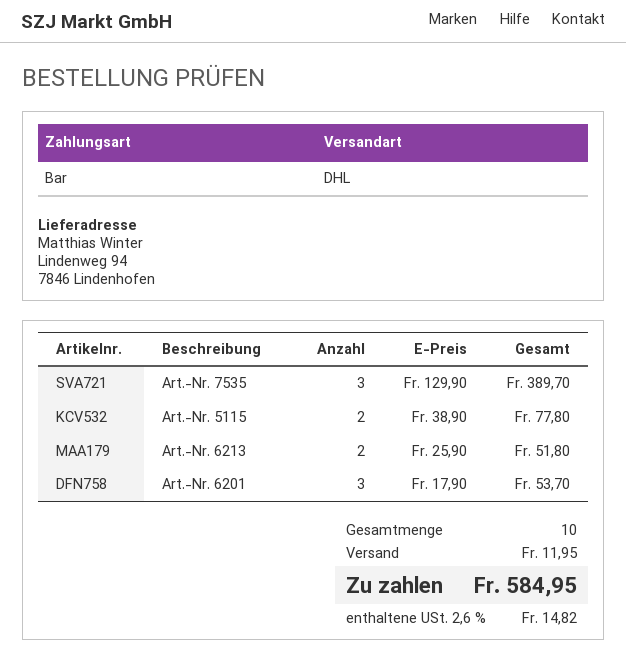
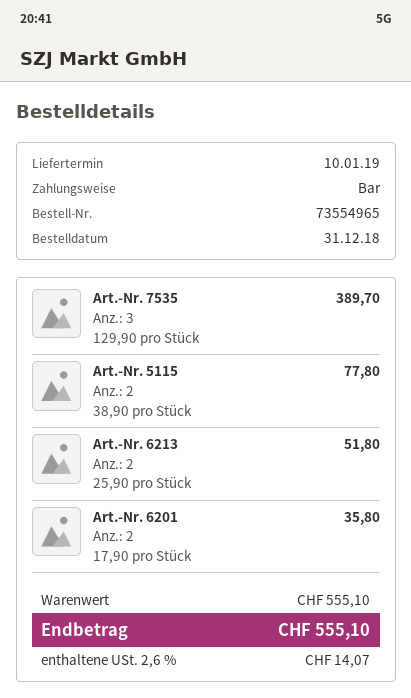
Art.-Nr. 6201: 3 x 17.90 = 53.70 -> 2 x 17.90 = 35.80
shipping: 11.95 -> none
tax: 2.6% = 14.82 -> 2.6% = 14.07
total: 584.95 -> 555.10

